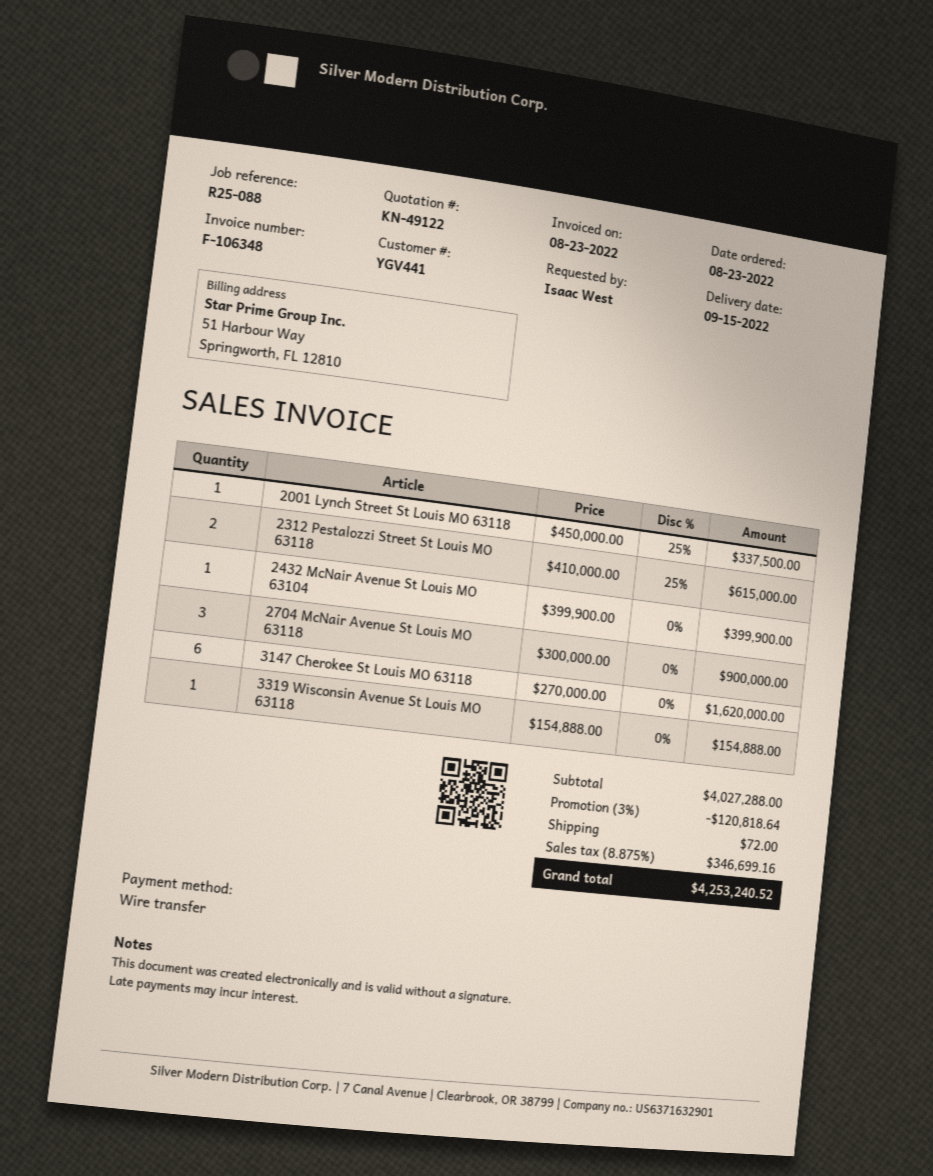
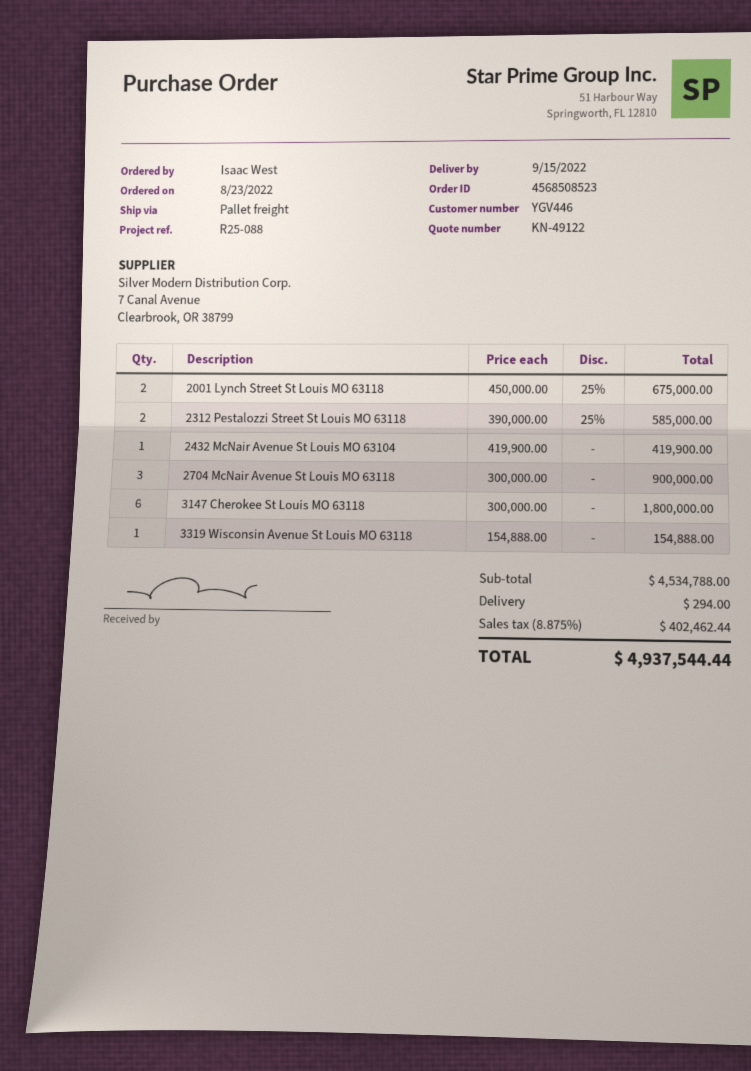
customer number: YGV441 -> YGV446
2001 Lynch Street St Louis MO 63118: 1 x 450000.00 - 25% = 337500.00 -> 2 x 450000.00 - 25% = 675000.00
2312 Pestalozzi Street St Louis MO 63118: 2 x 410000.00 - 25% = 615000.00 -> 2 x 390000.00 - 25% = 585000.00
2432 McNair Avenue St Louis MO 63104: 1 x 399900.00 = 399900.00 -> 1 x 419900.00 = 419900.00
3147 Cherokee St Louis MO 63118: 6 x 270000.00 = 1620000.00 -> 6 x 300000.00 = 1800000.00
subtotal: 4027288.00 -> 4534788.00
discount: 3% = 120818.64 -> none
shipping: 72.00 -> 294.00
tax: 8.875% = 346699.16 -> 8.875% = 402462.44
total: 4253240.52 -> 4937544.44

